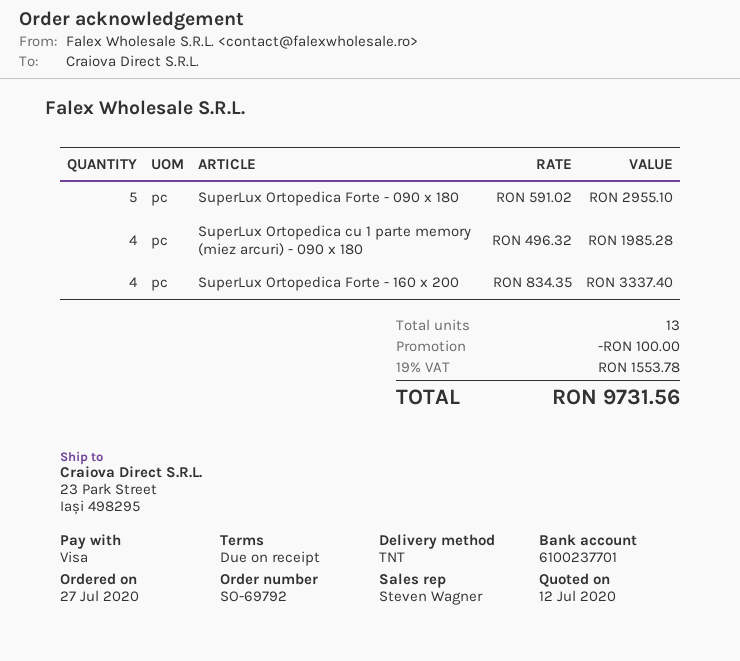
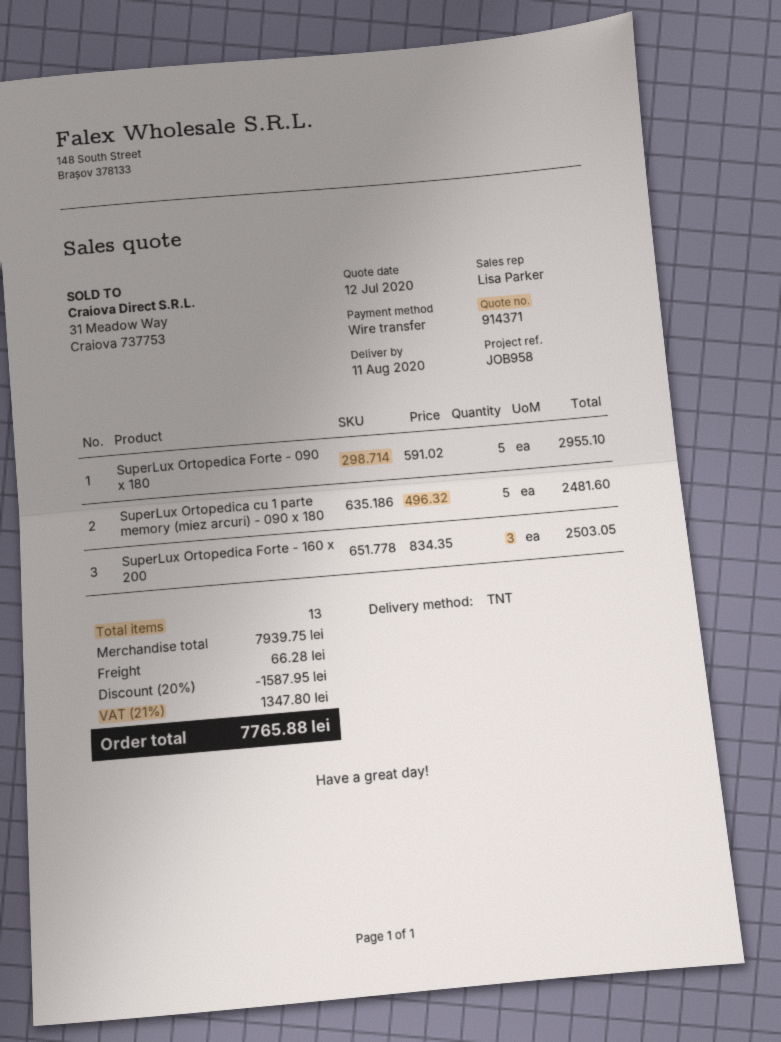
sales rep: Steven Wagner -> Lisa Parker
payment method: Visa -> bank transfer
SuperLux Ortopedica cu 1 parte memory (miez arcuri) - 090 x 180: 4 x 496.32 = 1985.28 -> 5 x 496.32 = 2481.60
SuperLux Ortopedica Forte - 160 x 200: 4 x 834.35 = 3337.40 -> 3 x 834.35 = 2503.05
discount: 100.00 -> 1587.95
shipping: none -> 66.28
tax: 19% = 1553.78 -> 21% = 1347.80
total: 9731.56 -> 7765.88

